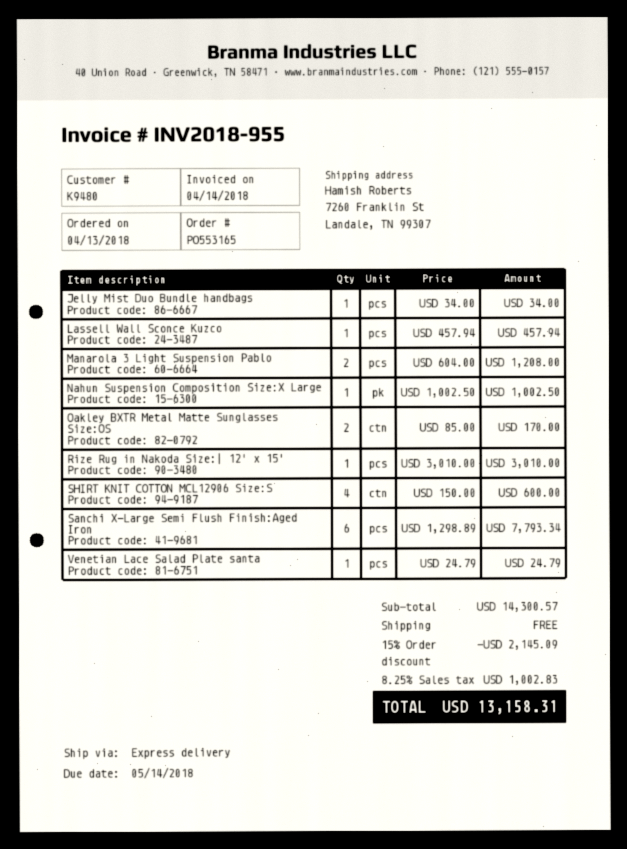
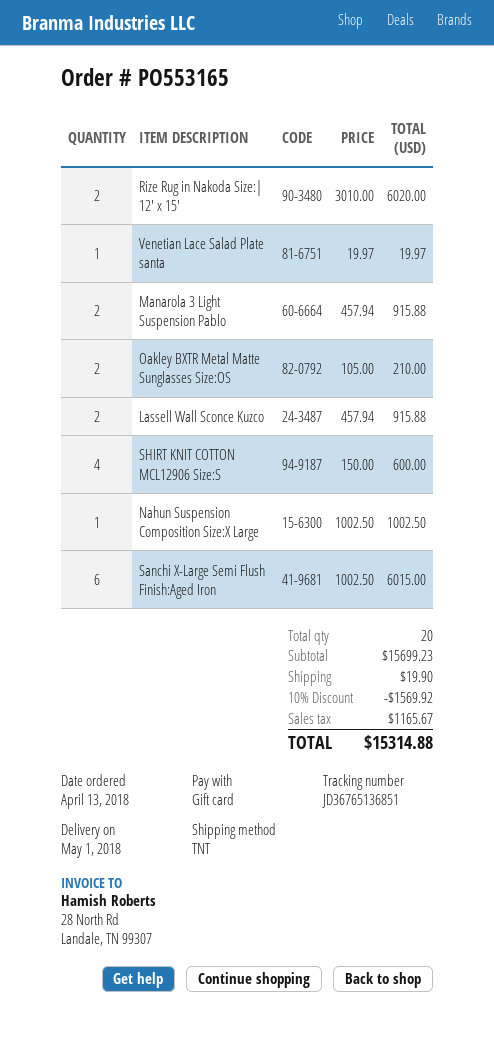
shipping method: express -> TNT
Jelly Mist Duo Bundle handbags: 1 x 34.00 = 34.00 -> none
Lassell Wall Sconce Kuzco: 1 x 457.94 = 457.94 -> 2 x 457.94 = 915.88
Manarola 3 Light Suspension Pablo: 2 x 604.00 = 1208.00 -> 2 x 457.94 = 915.88
Oakley BXTR Metal Matte Sunglasses Size:OS: 2 x 85.00 = 170.00 -> 2 x 105.00 = 210.00
Rize Rug in Nakoda Size:| 12' x 15': 1 x 3010.00 = 3010.00 -> 2 x 3010.00 = 6020.00
Sanchi X-Large Semi Flush Finish:Aged Iron: 6 x 1298.89 = 7793.34 -> 6 x 1002.50 = 6015.00
Venetian Lace Salad Plate santa: 1 x 24.79 = 24.79 -> 1 x 19.97 = 19.97
subtotal: 14300.57 -> 15699.23
discount: 15% = 2145.09 -> 10% = 1569.92
shipping: 0.00 -> 19.90
tax: 1002.83 -> 1165.67
total: 13158.31 -> 15314.88

